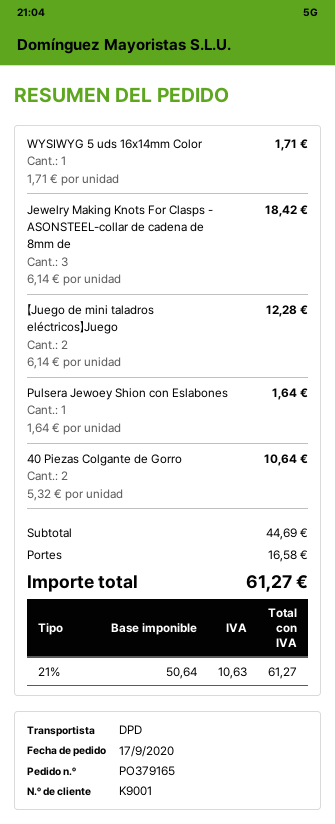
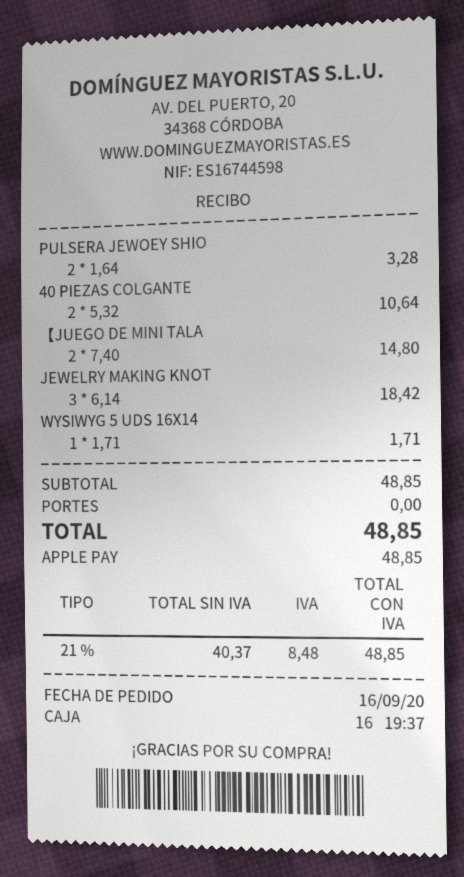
order date: 2020-09-17 -> 2020-09-16
【Juego de mini taladros eléctricos】Juego: 2 x 6.14 = 12.28 -> 2 x 7.40 = 14.80
Pulsera Jewoey Shion con Eslabones: 1 x 1.64 = 1.64 -> 2 x 1.64 = 3.28
subtotal: 44.69 -> 48.85
shipping: 16.58 -> 0.00
net: 50.64 -> 40.37
tax: 21% = 10.63 -> 21% = 8.48
total: 61.27 -> 48.85

